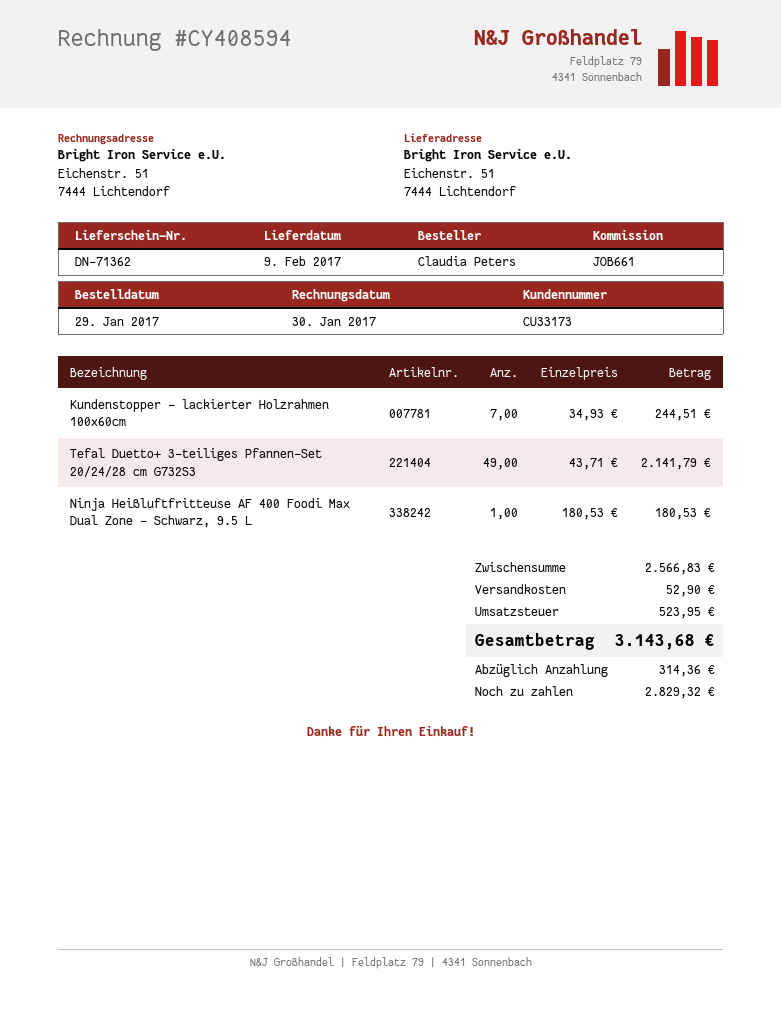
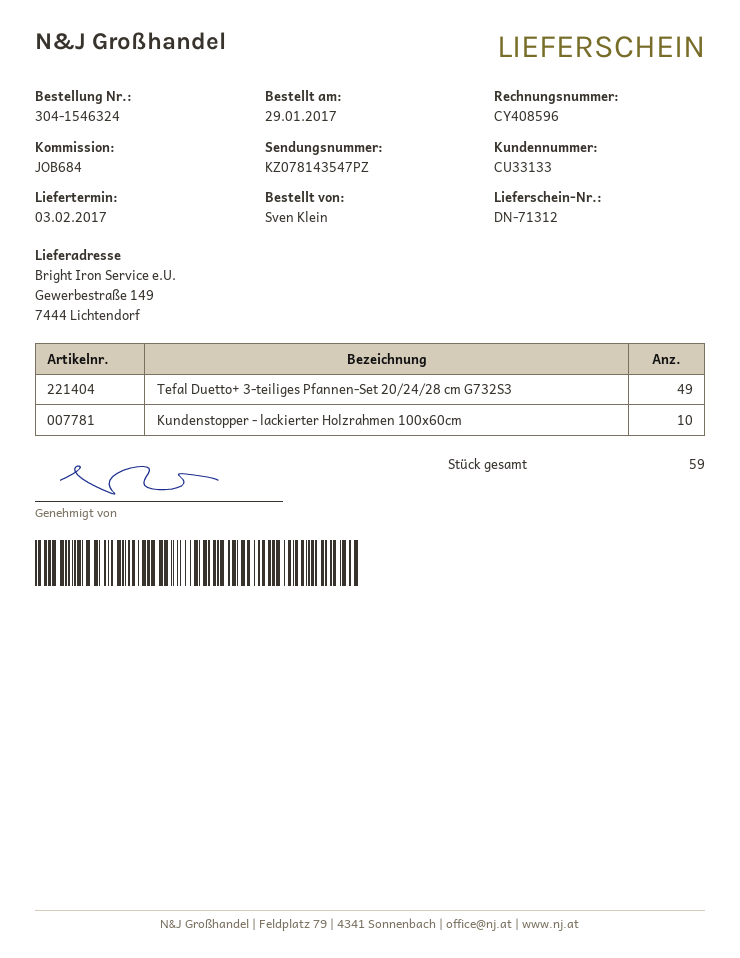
delivery note number: DN-71362 -> DN-71312
delivery date: 2017-02-09 -> 2017-02-03
invoice number: CY408594 -> CY408596
customer number: CU33173 -> CU33133
reference: JOB661 -> JOB684
ordered by: Claudia Peters -> Sven Klein
ship to: Eichenstr. 51, 7444 Lichtendorf -> Gewerbestraße 149, 7444 Lichtendorf
Kundenstopper - lackierter Holzrahmen 100x60cm: 7 -> 10
Ninja Heißluftfritteuse AF 400 Foodi Max Dual Zone - Schwarz, 9.5 L: 1 -> none

